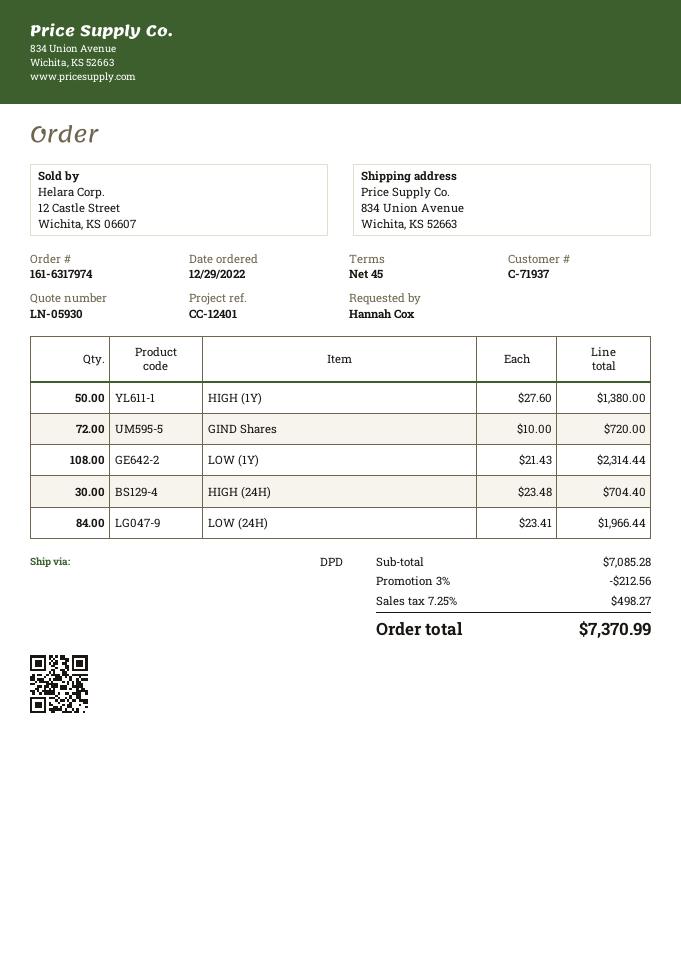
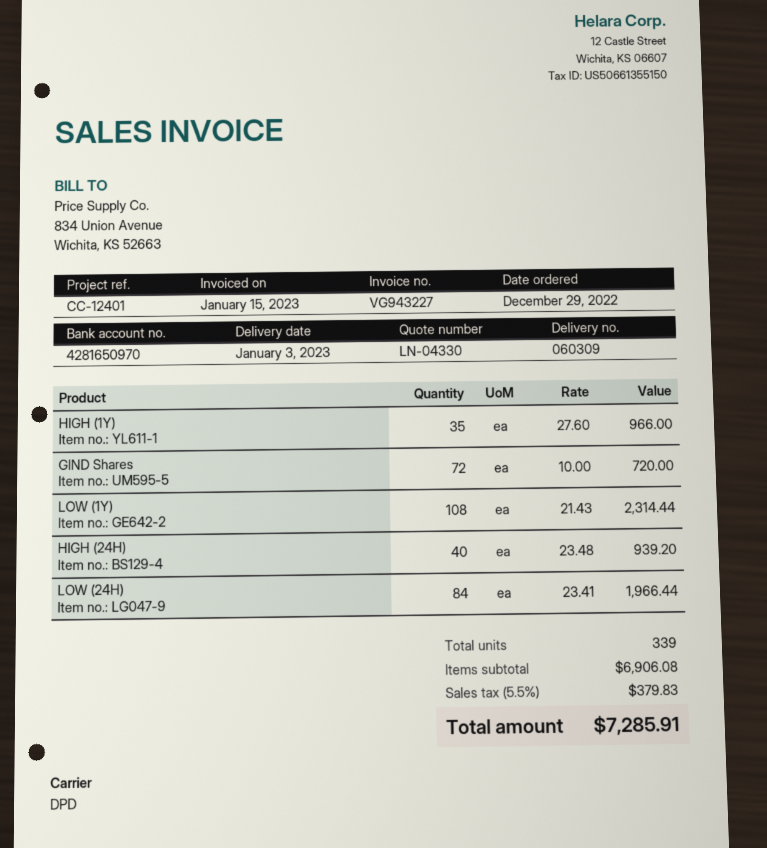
quote number: LN-05930 -> LN-04330
HIGH (1Y): 50 x 27.60 = 1380.00 -> 35 x 27.60 = 966.00
HIGH (24H): 30 x 23.48 = 704.40 -> 40 x 23.48 = 939.20
subtotal: 7085.28 -> 6906.08
discount: 3% = 212.56 -> none
tax: 7.25% = 498.27 -> 5.5% = 379.83
total: 7370.99 -> 7285.91

